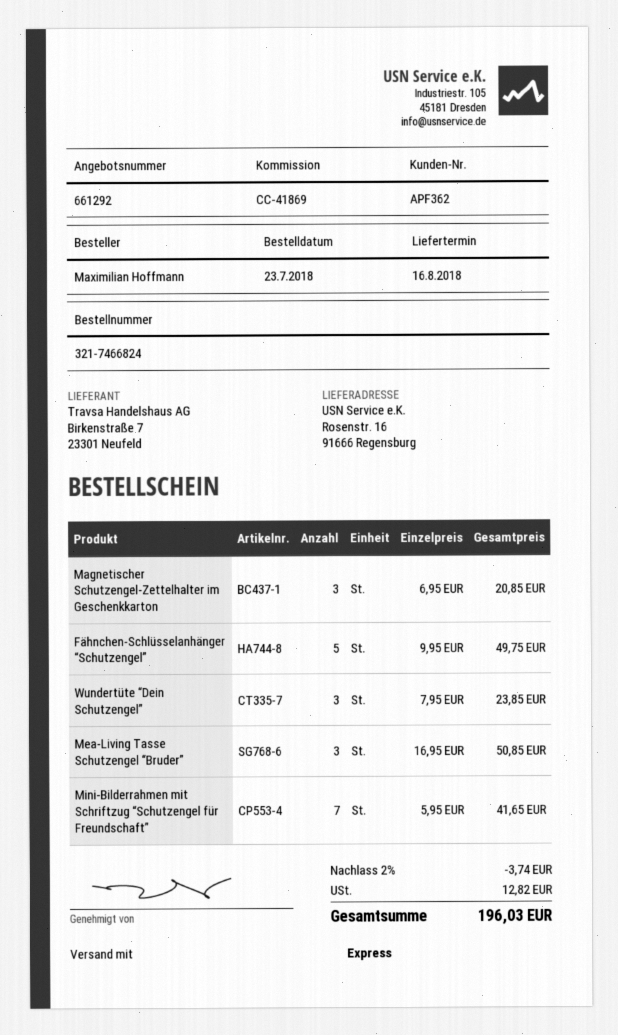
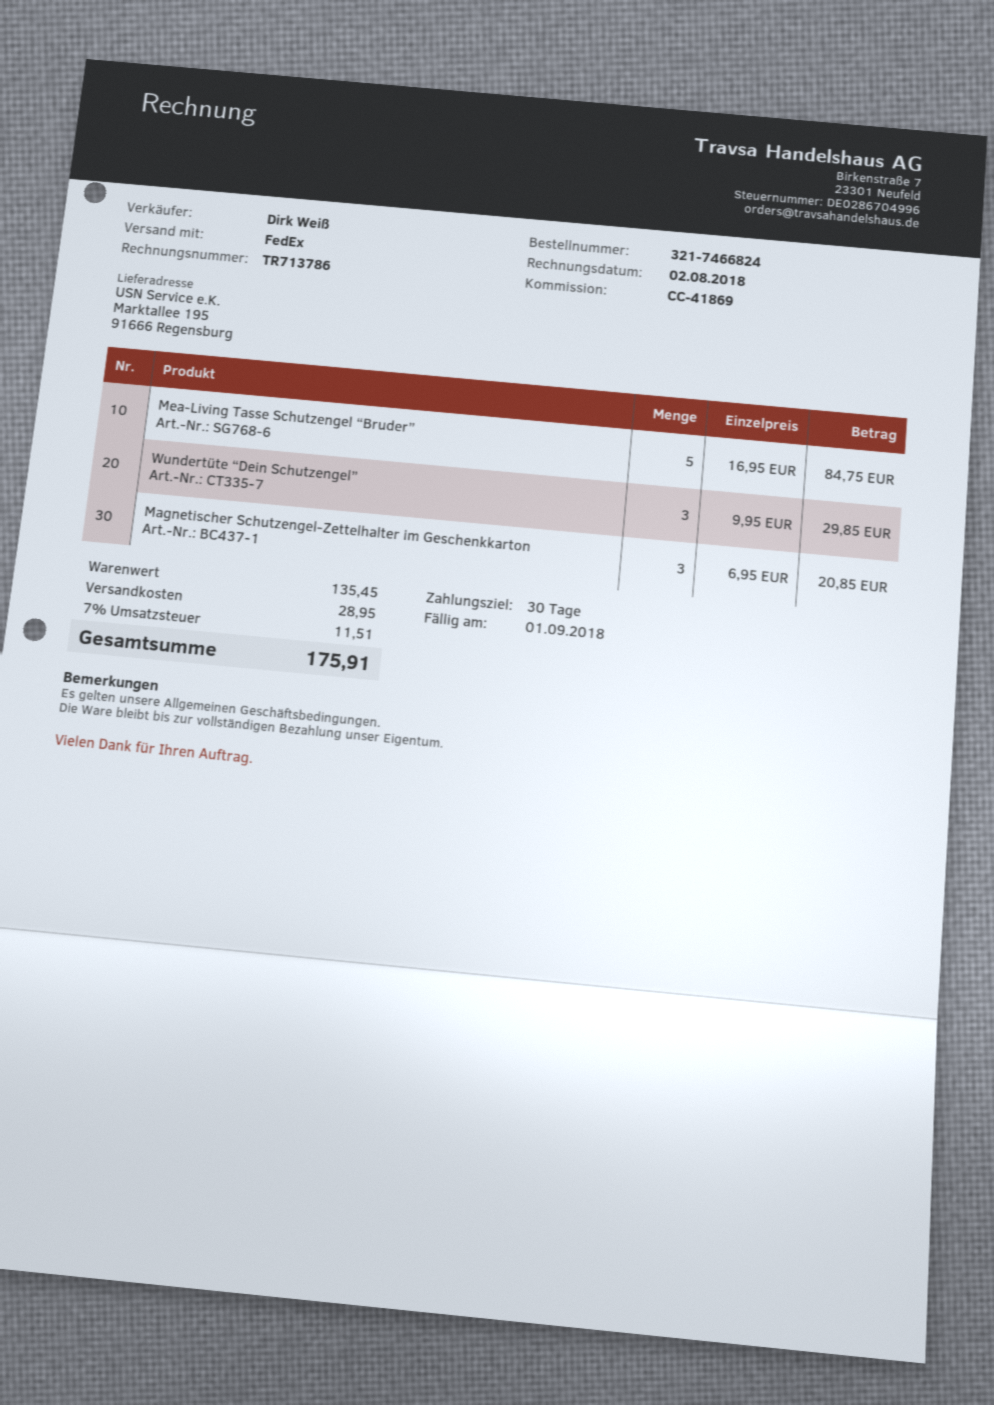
shipping method: express -> FedEx
ship to: Rosenstr. 16, 91666 Regensburg -> Marktallee 195, 91666 Regensburg
Fähnchen-Schlüsselanhänger “Schutzengel”: 5 x 9.95 = 49.75 -> none
Wundertüte “Dein Schutzengel”: 3 x 7.95 = 23.85 -> 3 x 9.95 = 29.85
Mea-Living Tasse Schutzengel “Bruder”: 3 x 16.95 = 50.85 -> 5 x 16.95 = 84.75
Mini-Bilderrahmen mit Schriftzug “Schutzengel für Freundschaft”: 7 x 5.95 = 41.65 -> none
discount: 2% = 3.74 -> none
shipping: none -> 28.95
tax: 12.82 -> 11.51
total: 196.03 -> 175.91

